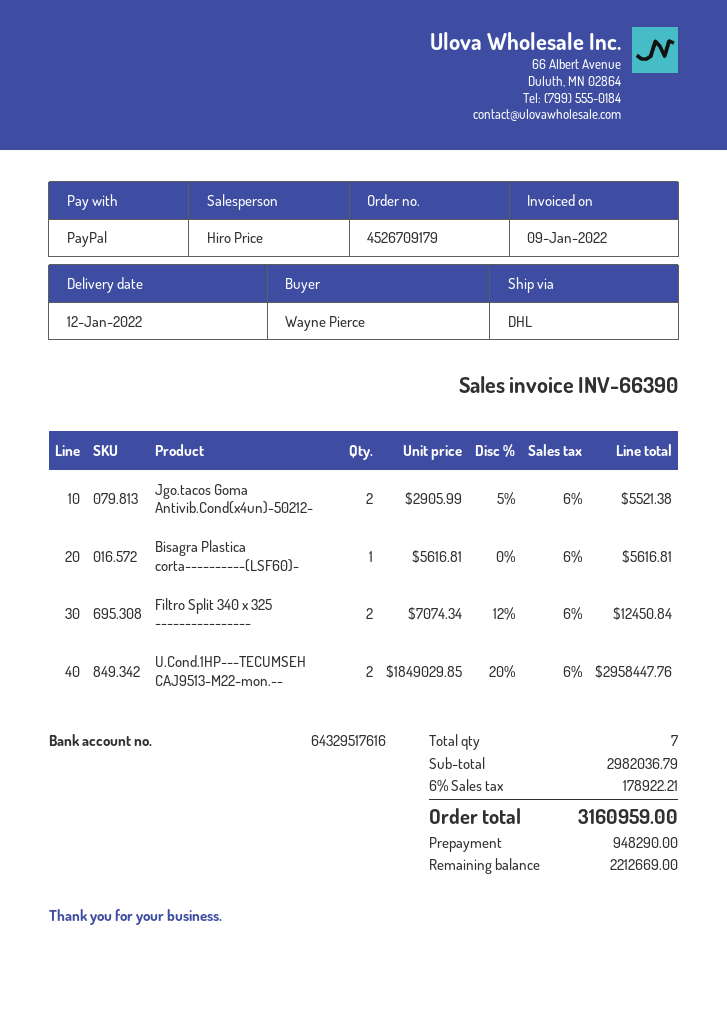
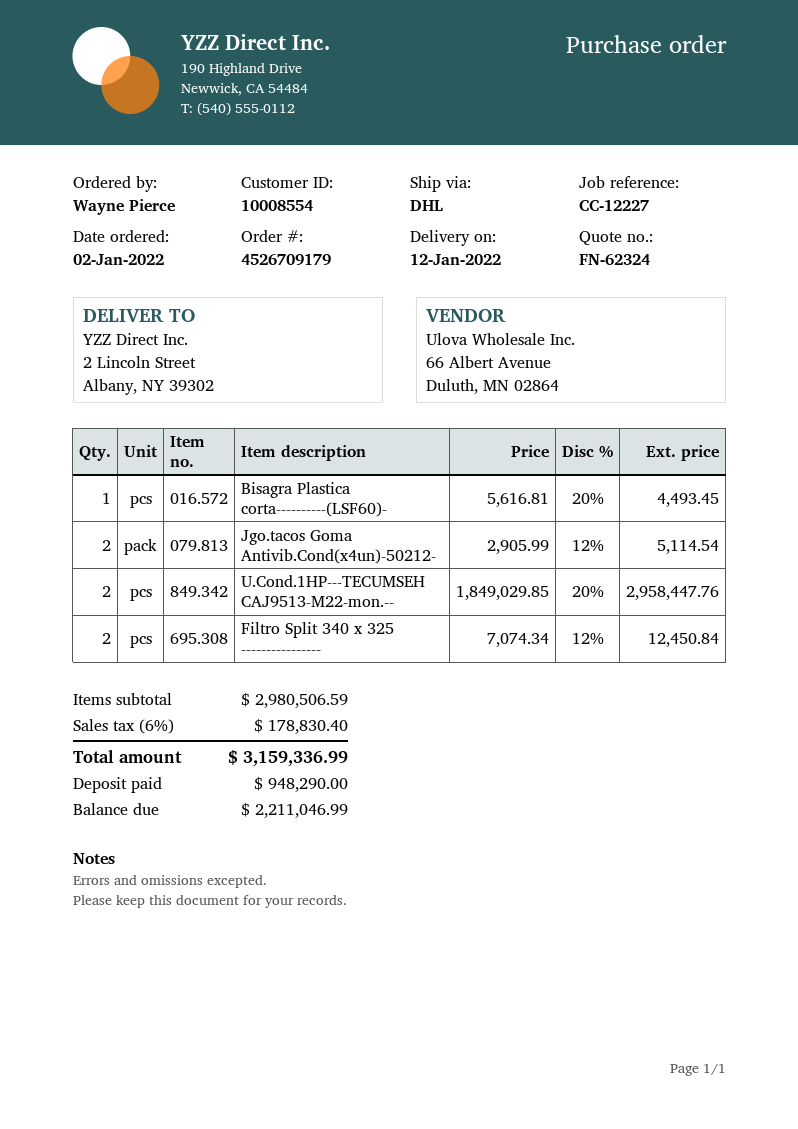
Jgo.tacos Goma Antivib.Cond(x4un)-50212-: 2 x 2905.99 - 5% = 5521.38 -> 2 x 2905.99 - 12% = 5114.54
Bisagra Plastica corta----------(LSF60)-: 1 x 5616.81 = 5616.81 -> 1 x 5616.81 - 20% = 4493.45
subtotal: 2982036.79 -> 2980506.59
tax: 6% = 178922.21 -> 6% = 178830.40
total: 3160959.00 -> 3159336.99
balance: 2212669.00 -> 2211046.99

